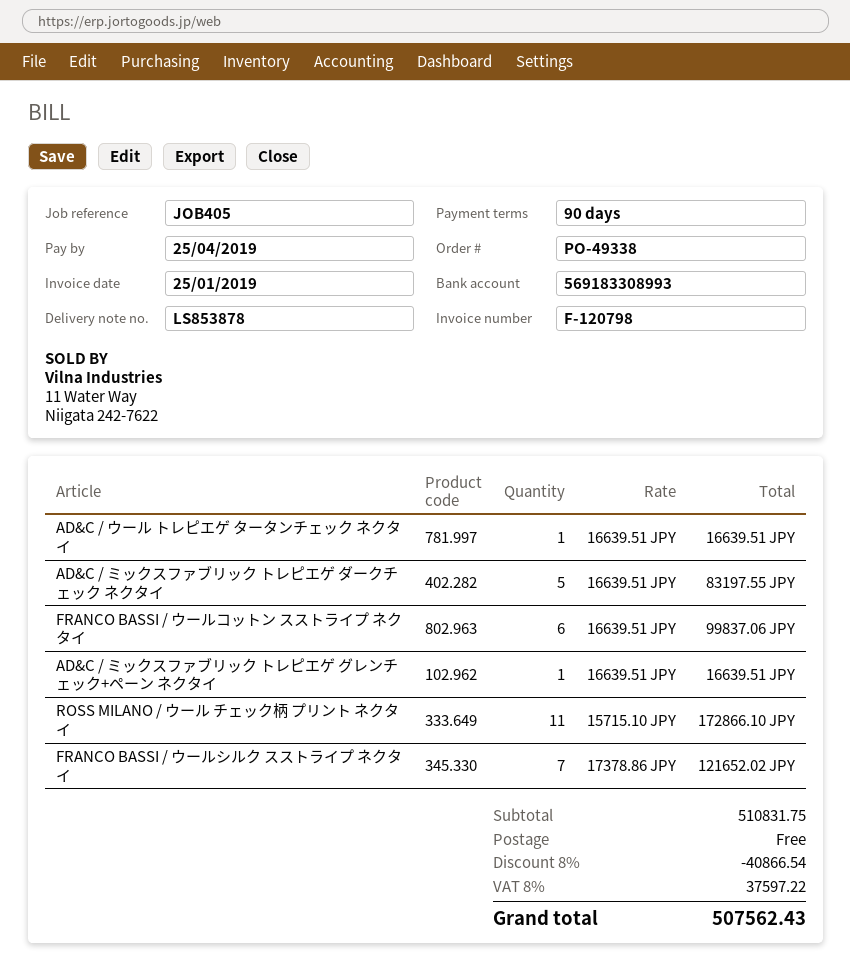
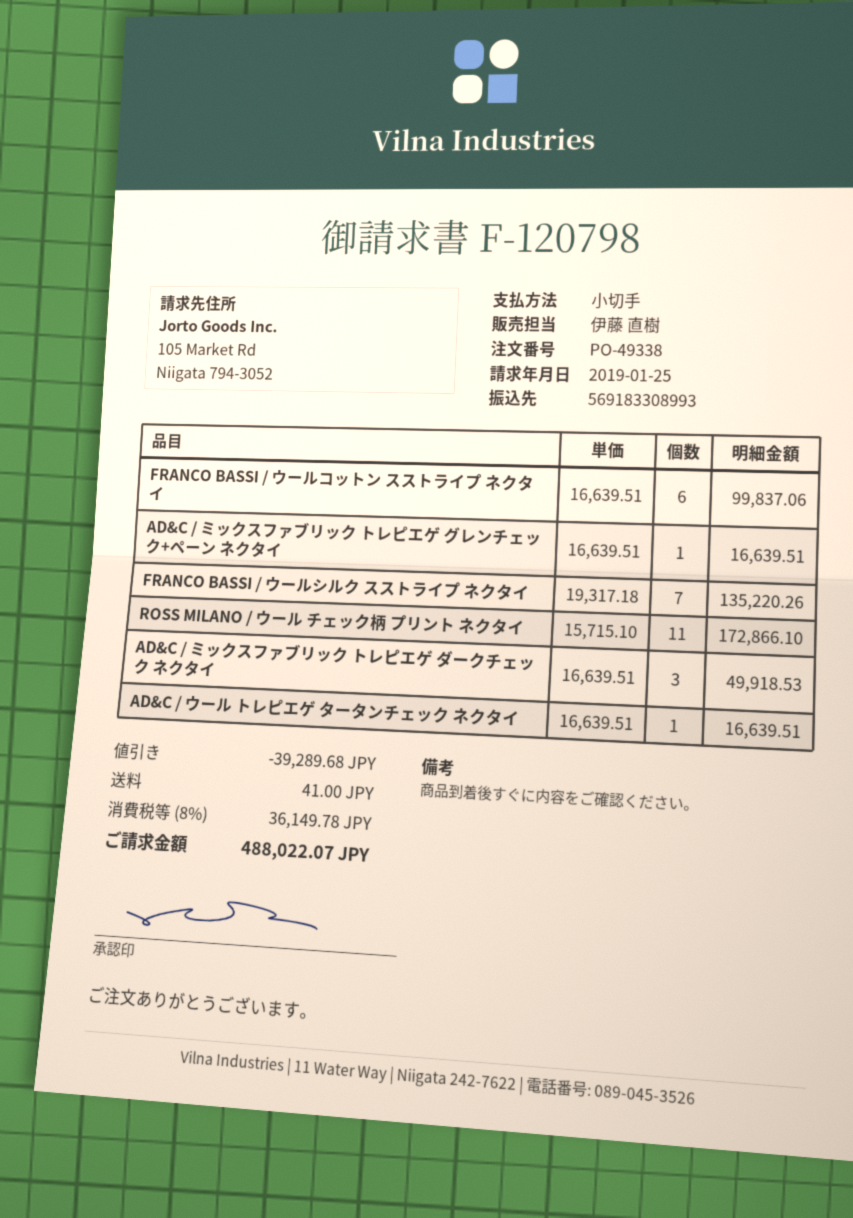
AD&C / ミックスファブリック トレピエゲ ダークチェック ネクタイ: 5 x 16639.51 = 83197.55 -> 3 x 16639.51 = 49918.53
FRANCO BASSI / ウールシルク スストライプ ネクタイ: 7 x 17378.86 = 121652.02 -> 7 x 19317.18 = 135220.26
discount: 40866.54 -> 39289.68
shipping: 0.00 -> 41.00
tax: 8% = 37597.22 -> 8% = 36149.78
total: 507562.43 -> 488022.07

